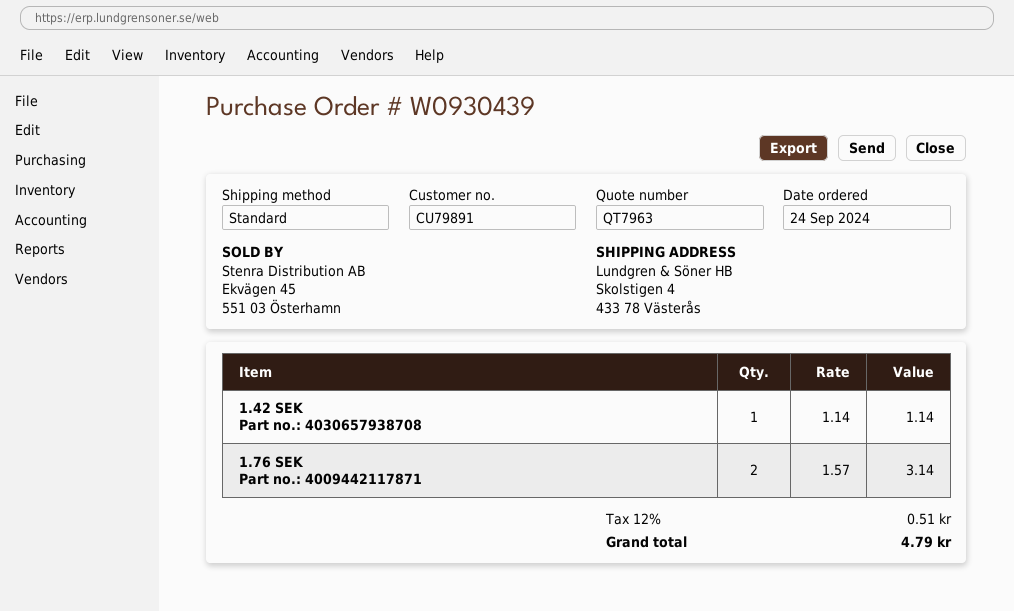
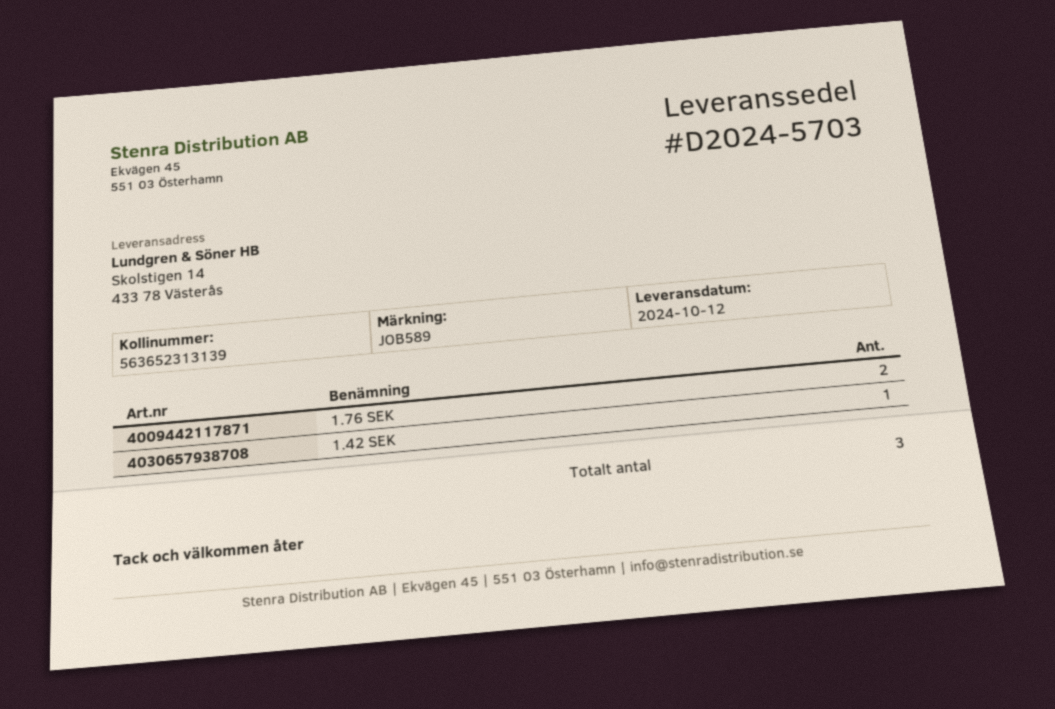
ship to: Skolstigen 4, 433 78 Västerås -> Skolstigen 14, 433 78 Västerås

